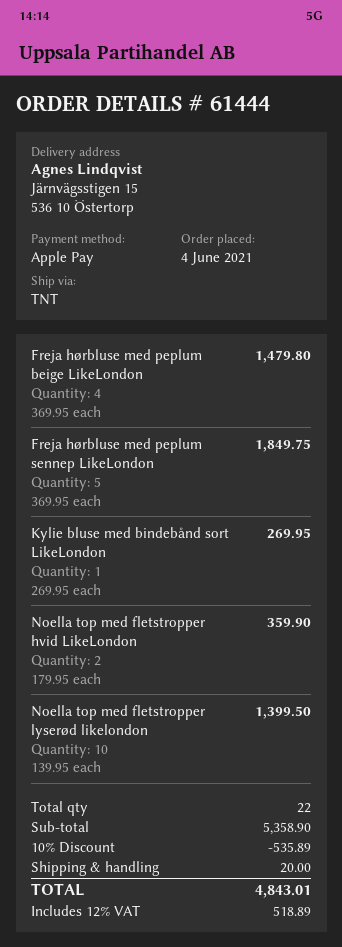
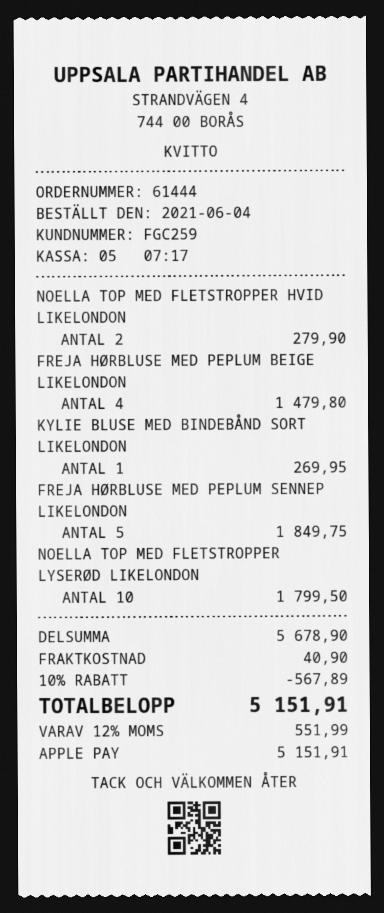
Noella top med fletstropper hvid LikeLondon: 2 for 359.90 -> 2 for 279.90
Noella top med fletstropper lyserød likelondon: 10 for 1399.50 -> 10 for 1799.50
subtotal: 5358.90 -> 5678.90
discount: 10% = 535.89 -> 10% = 567.89
shipping: 20.00 -> 40.90
tax: 12% = 518.89 -> 12% = 551.99
total: 4843.01 -> 5151.91

